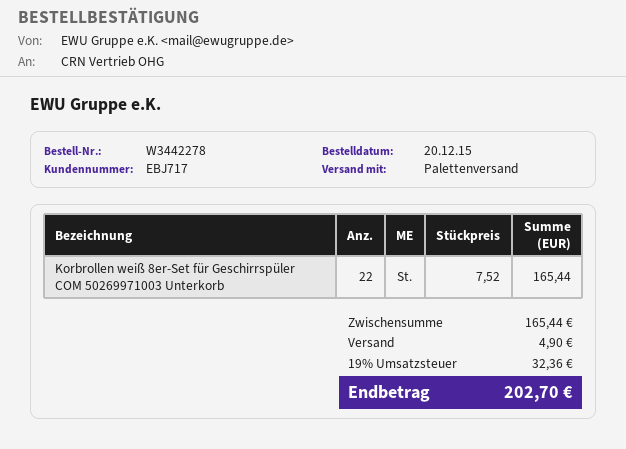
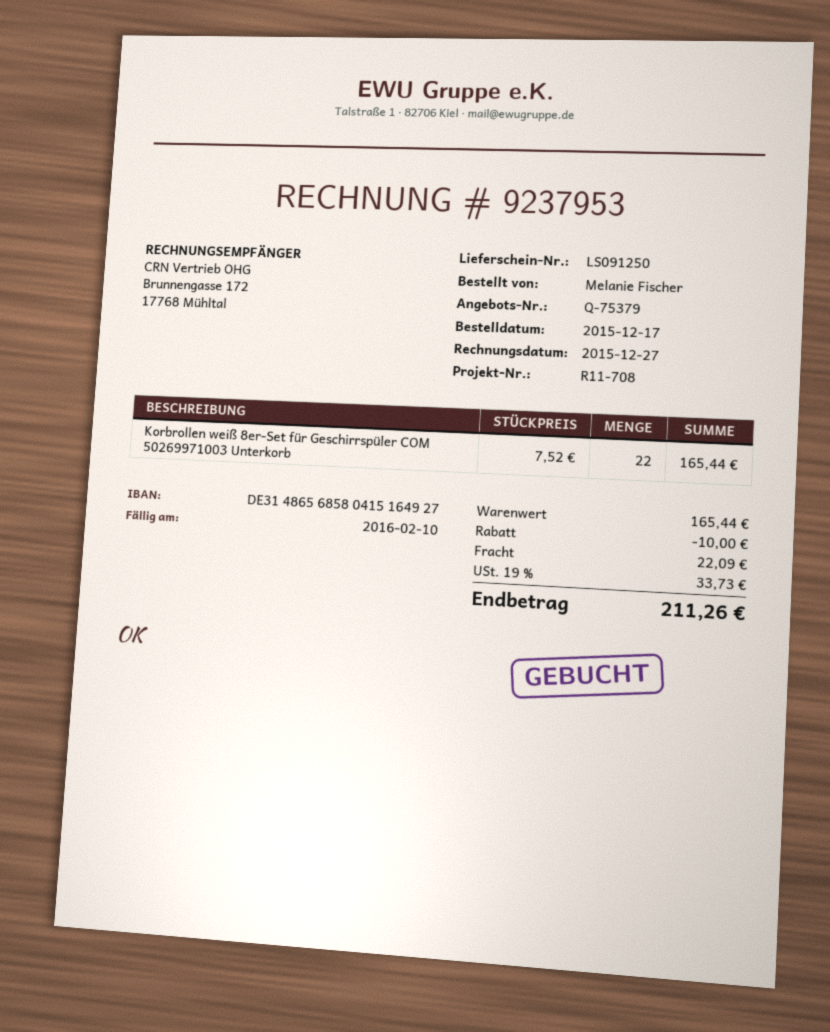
order date: 2015-12-20 -> 2015-12-17
discount: none -> 10.00
shipping: 4.90 -> 22.09
tax: 19% = 32.36 -> 19% = 33.73
total: 202.70 -> 211.26

